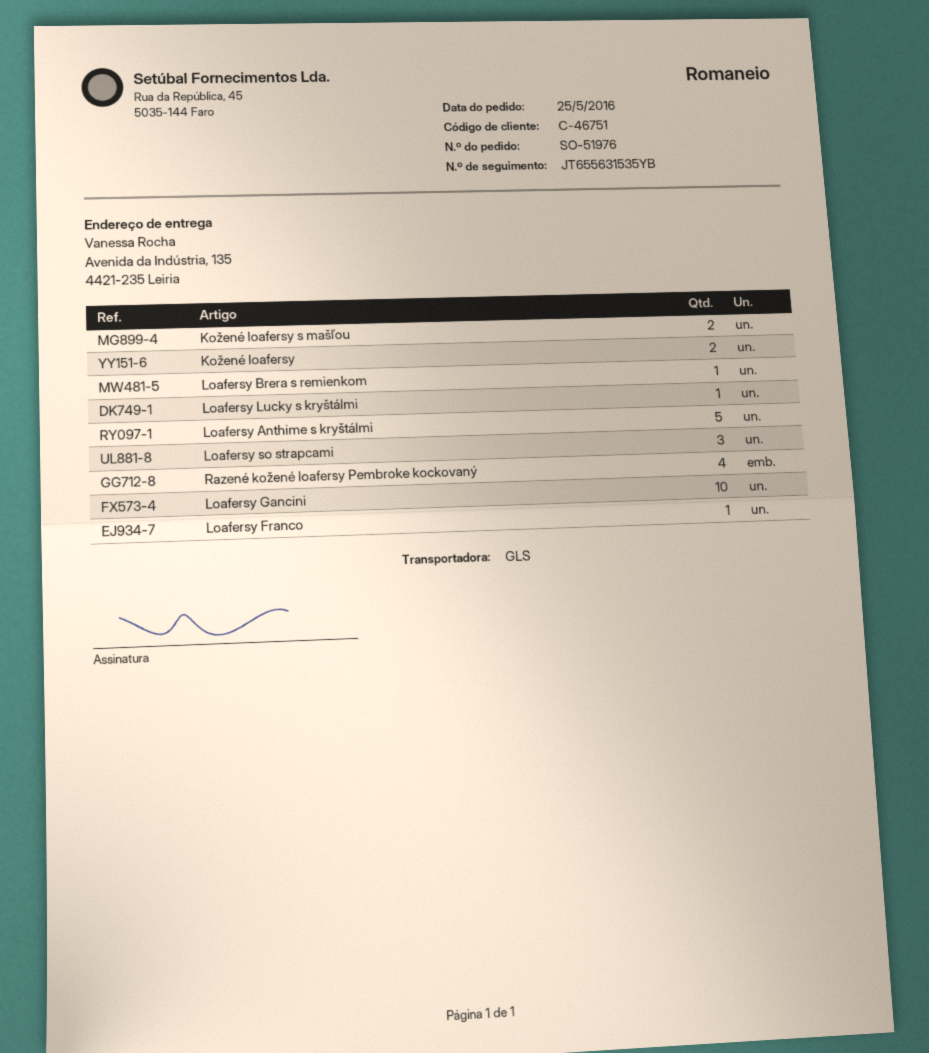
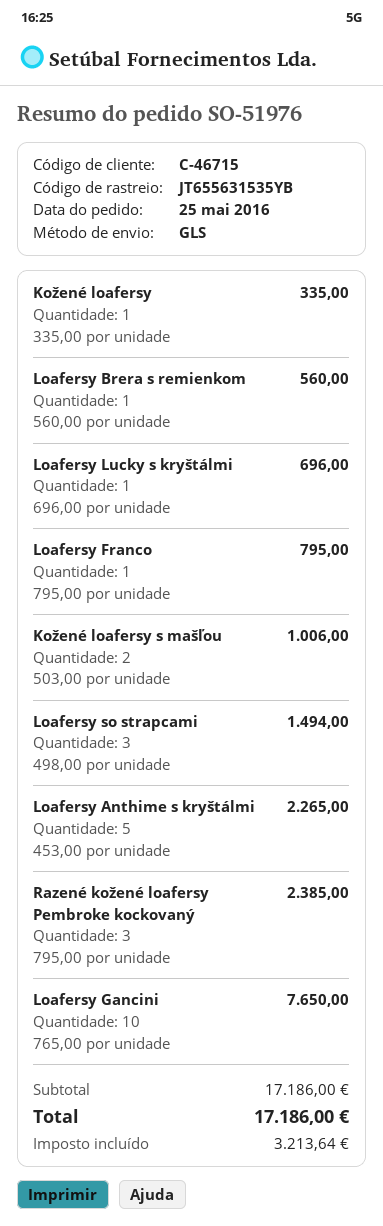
customer number: C-46751 -> C-46715
Kožené loafersy: 2 -> 1
Razené kožené loafersy Pembroke kockovaný: 4 -> 3

